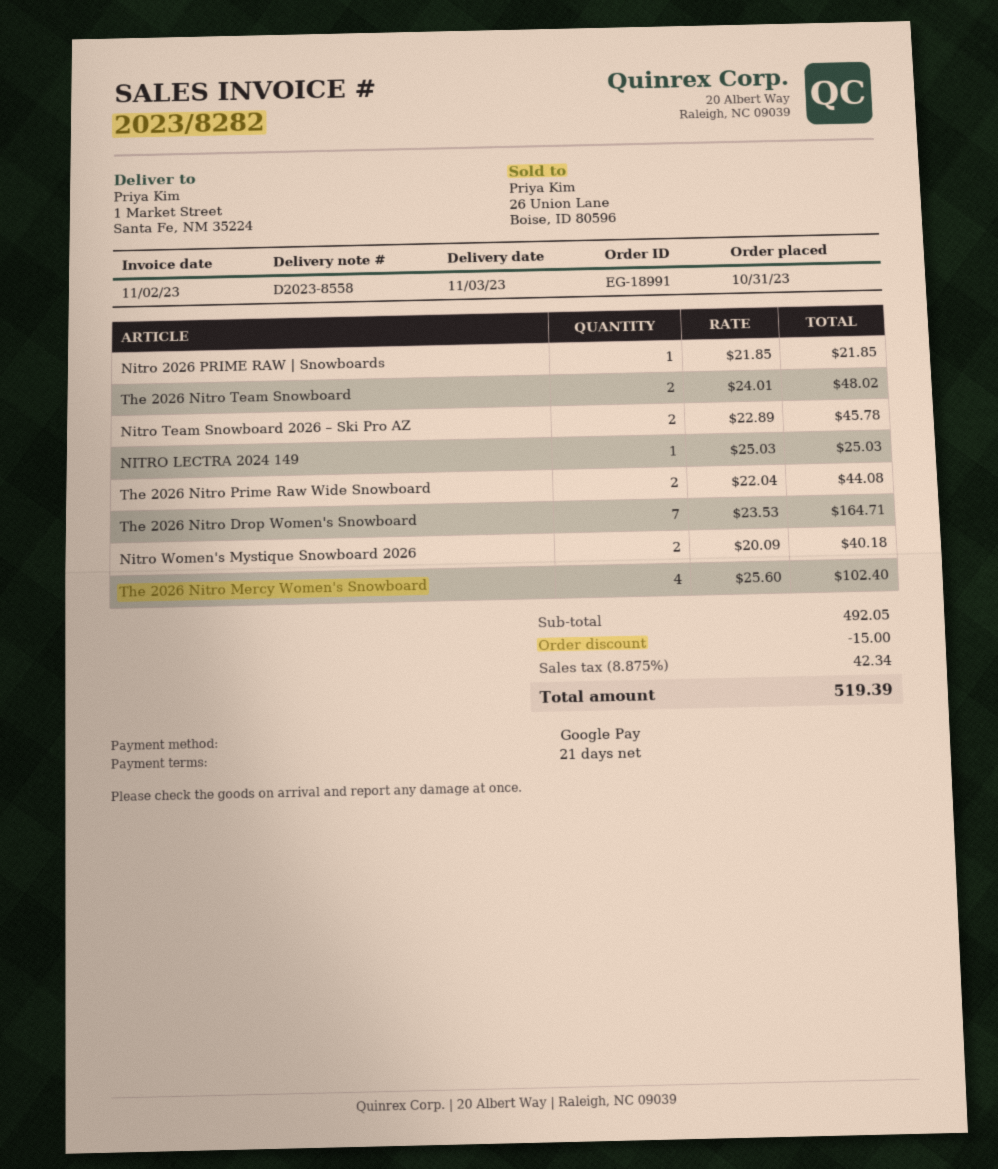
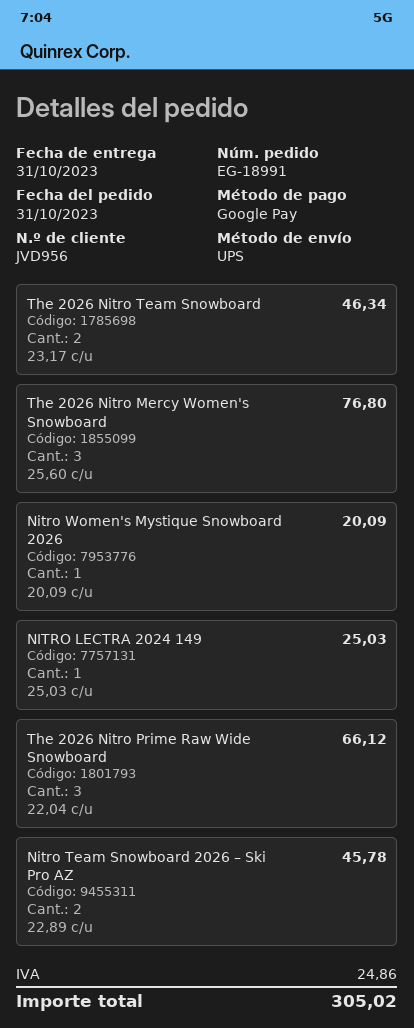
delivery date: 2023-11-03 -> 2023-10-31
Nitro 2026 PRIME RAW | Snowboards: 1 x 21.85 = 21.85 -> none
The 2026 Nitro Team Snowboard: 2 x 24.01 = 48.02 -> 2 x 23.17 = 46.34
The 2026 Nitro Prime Raw Wide Snowboard: 2 x 22.04 = 44.08 -> 3 x 22.04 = 66.12
The 2026 Nitro Drop Women's Snowboard: 7 x 23.53 = 164.71 -> none
Nitro Women's Mystique Snowboard 2026: 2 x 20.09 = 40.18 -> 1 x 20.09 = 20.09
The 2026 Nitro Mercy Women's Snowboard: 4 x 25.60 = 102.40 -> 3 x 25.60 = 76.80
discount: 15.00 -> none
tax: 42.34 -> 24.86
total: 519.39 -> 305.02

